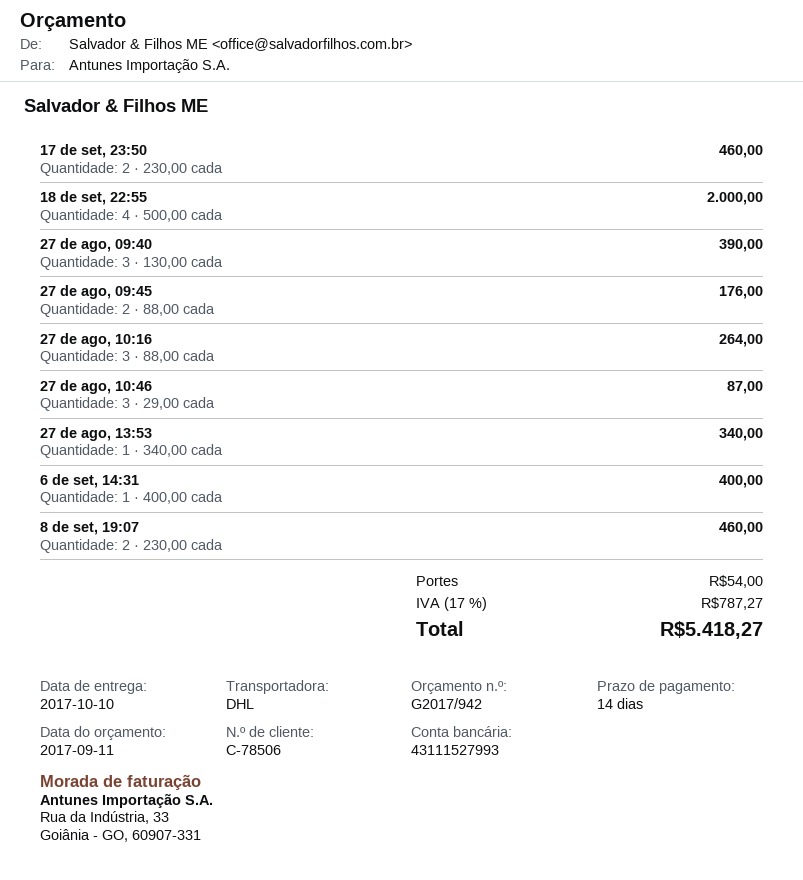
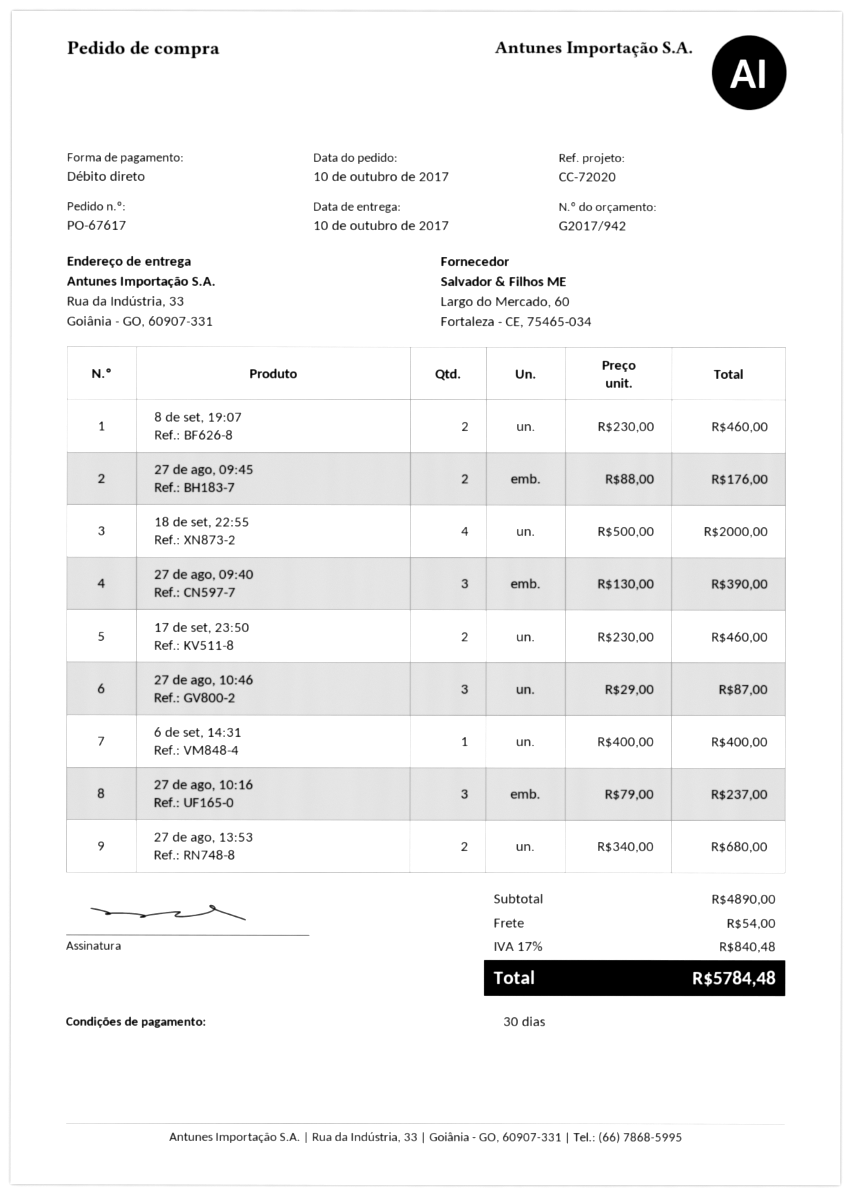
payment terms: 14 days -> 30 days
27 de ago, 10:16: 3 x 88.00 = 264.00 -> 3 x 79.00 = 237.00
27 de ago, 13:53: 1 x 340.00 = 340.00 -> 2 x 340.00 = 680.00
tax: 17% = 787.27 -> 17% = 840.48
total: 5418.27 -> 5784.48

